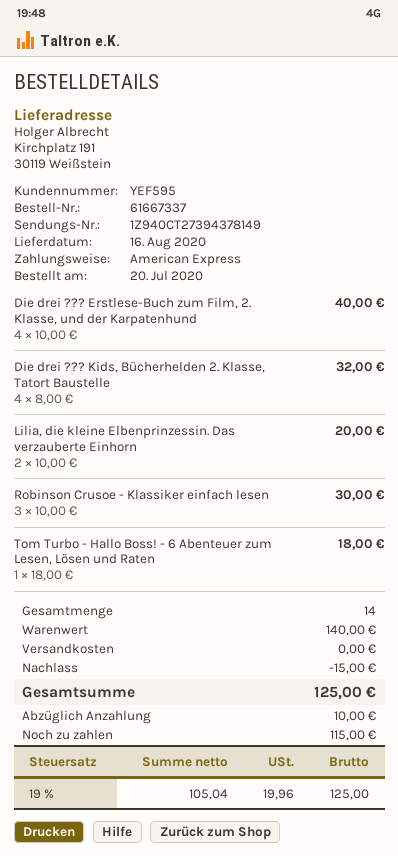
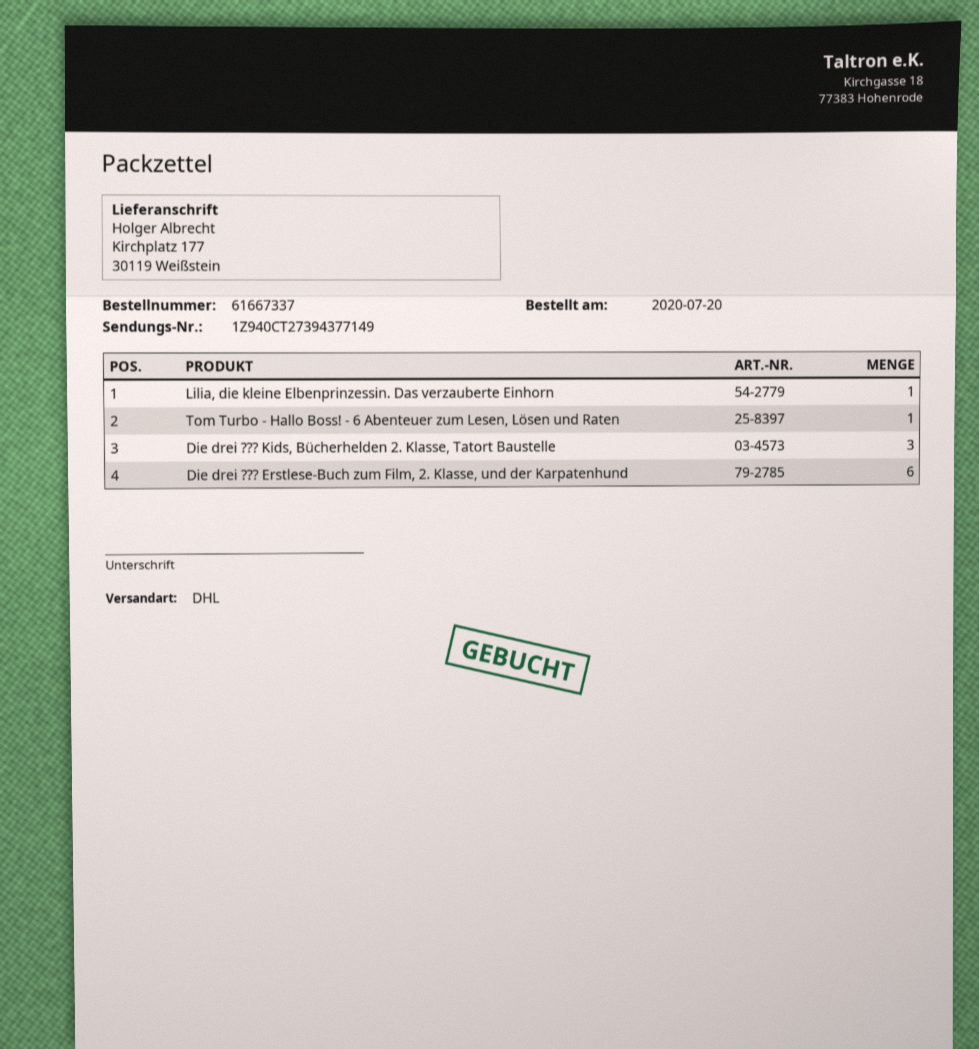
tracking number: 1Z940CT27394378149 -> 1Z940CT27394377149
ship to: Kirchplatz 191, 30119 Weißstein -> Kirchplatz 177, 30119 Weißstein
Die drei ??? Erstlese-Buch zum Film, 2. Klasse, und der Karpatenhund: 4 -> 6
Die drei ??? Kids, Bücherhelden 2. Klasse, Tatort Baustelle: 4 -> 3
Lilia, die kleine Elbenprinzessin. Das verzauberte Einhorn: 2 -> 1
Robinson Crusoe - Klassiker einfach lesen: 3 -> none

